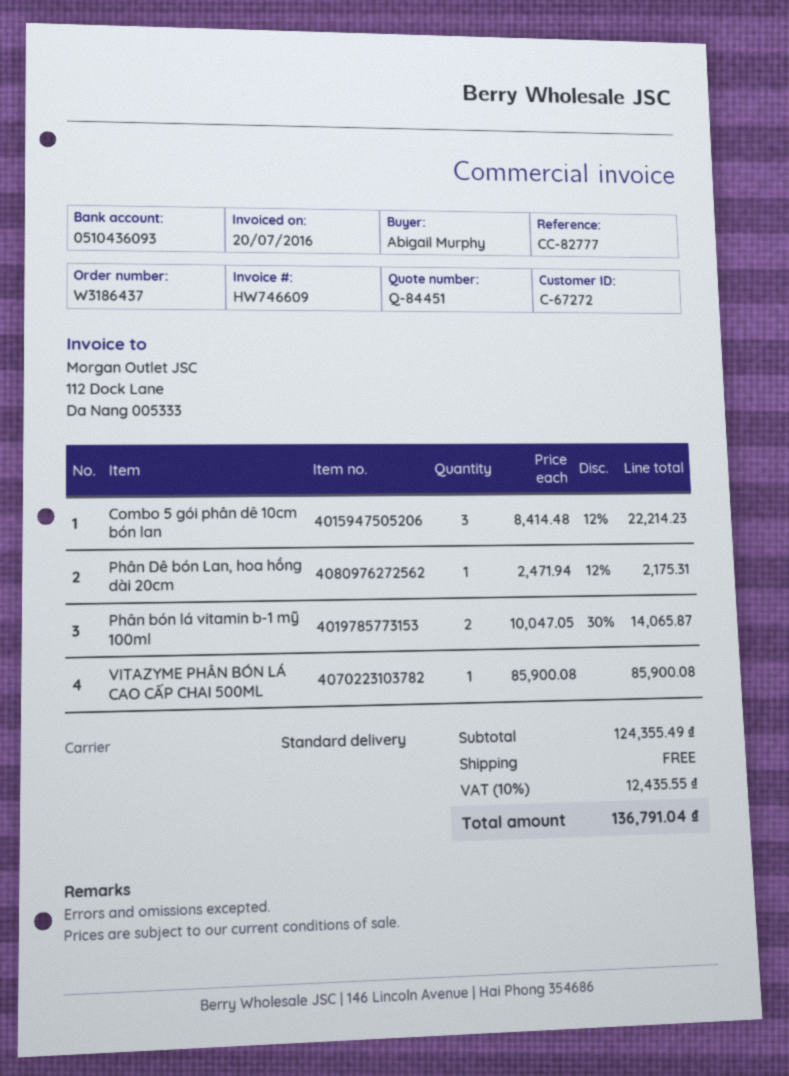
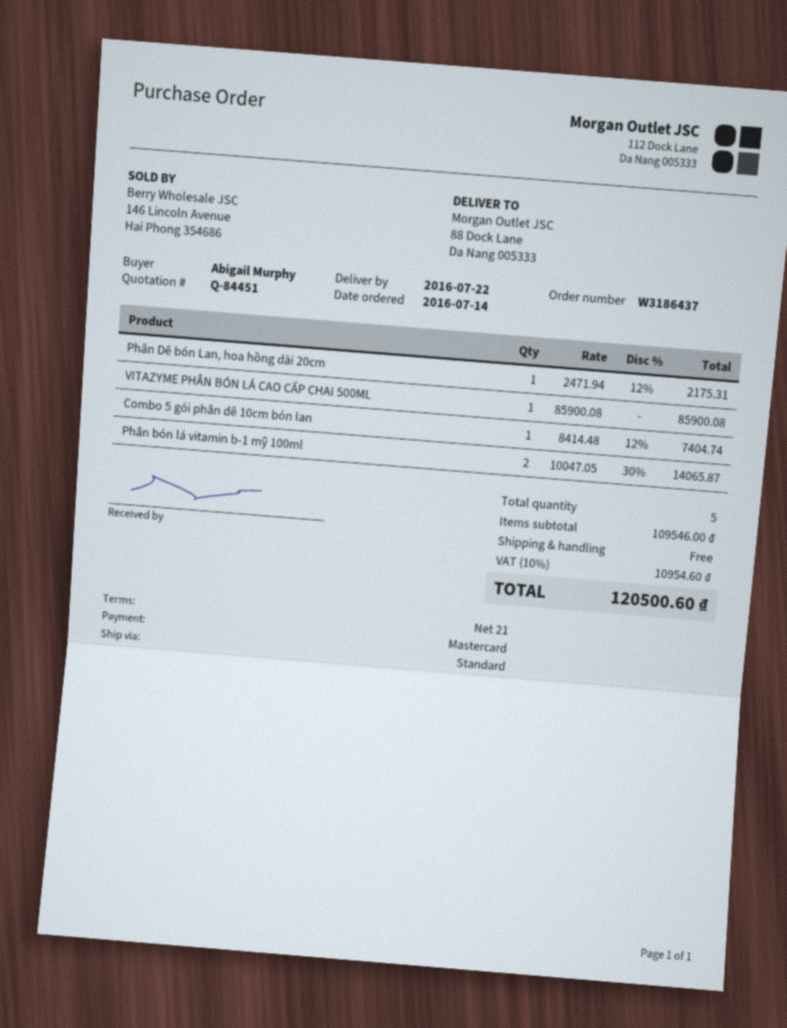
Combo 5 gói phân dê 10cm bón lan: 3 x 8414.48 - 12% = 22214.23 -> 1 x 8414.48 - 12% = 7404.74
subtotal: 124355.49 -> 109546.00
tax: 10% = 12435.55 -> 10% = 10954.60
total: 136791.04 -> 120500.60

